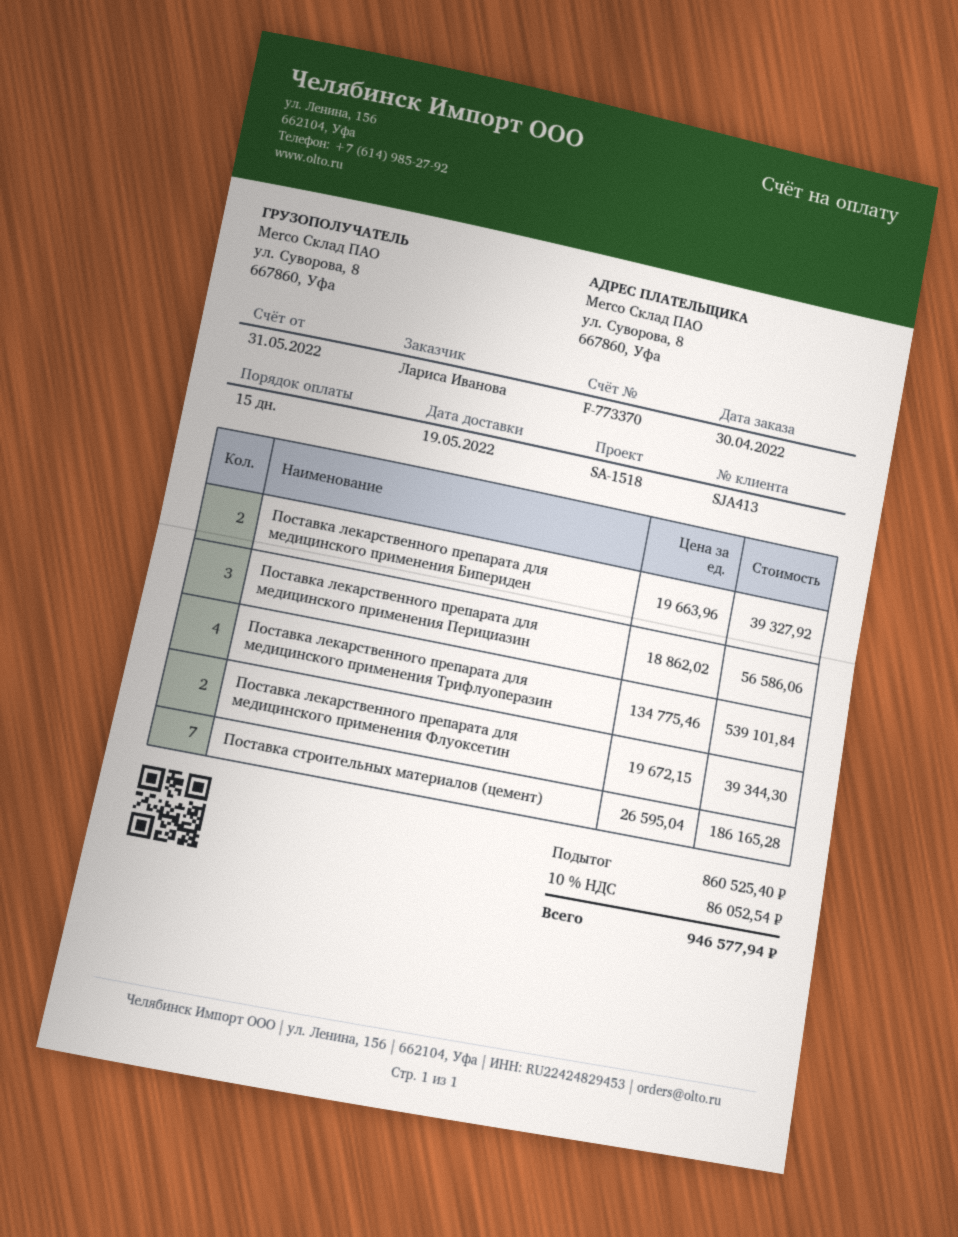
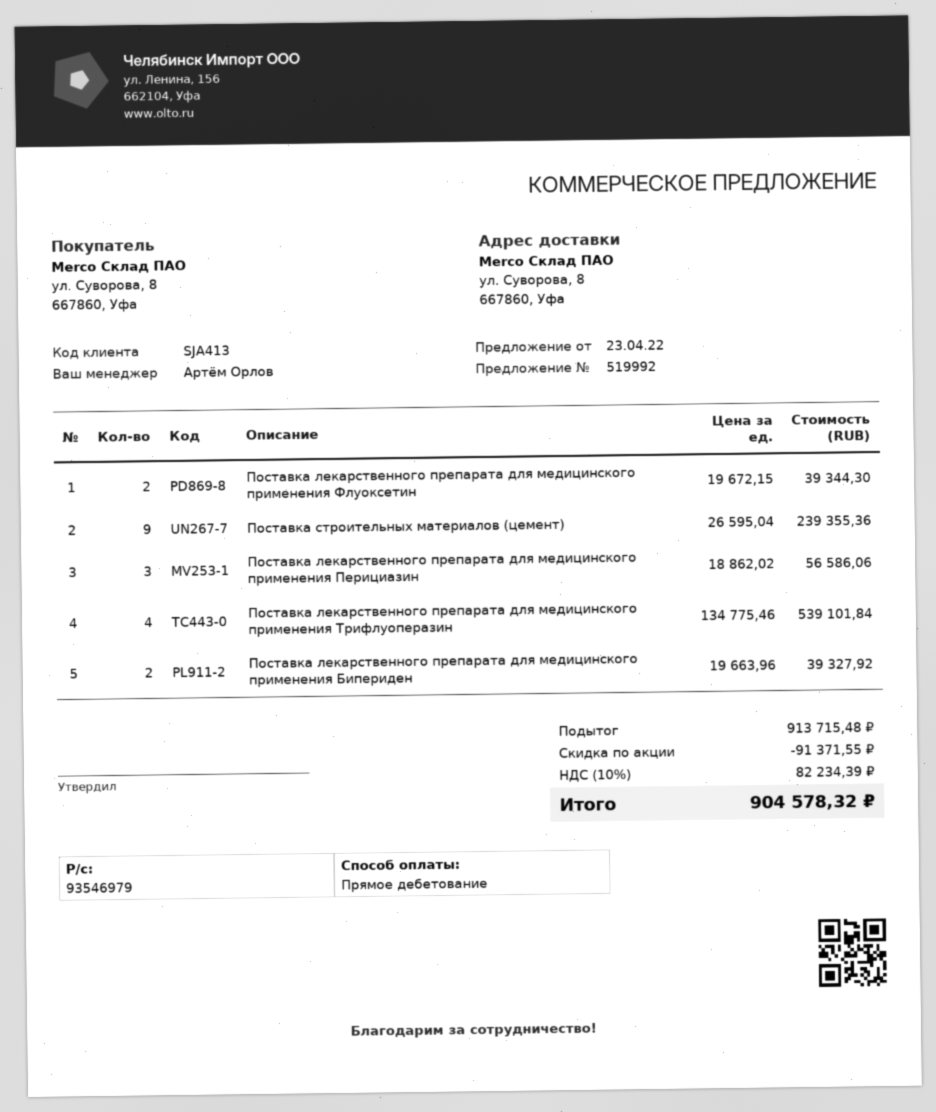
Поставка строительных материалов (цемент): 7 x 26595.04 = 186165.28 -> 9 x 26595.04 = 239355.36
subtotal: 860525.40 -> 913715.48
discount: none -> 91371.55
tax: 10% = 86052.54 -> 10% = 82234.39
total: 946577.94 -> 904578.32

